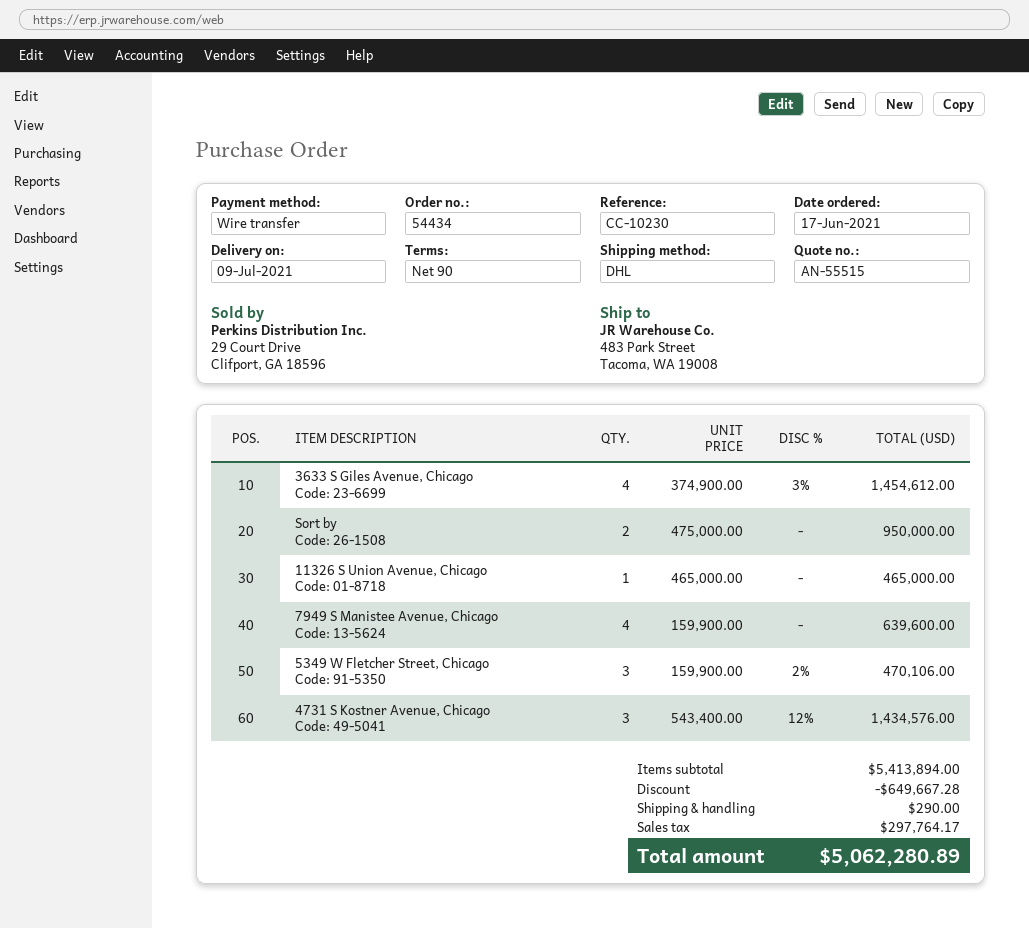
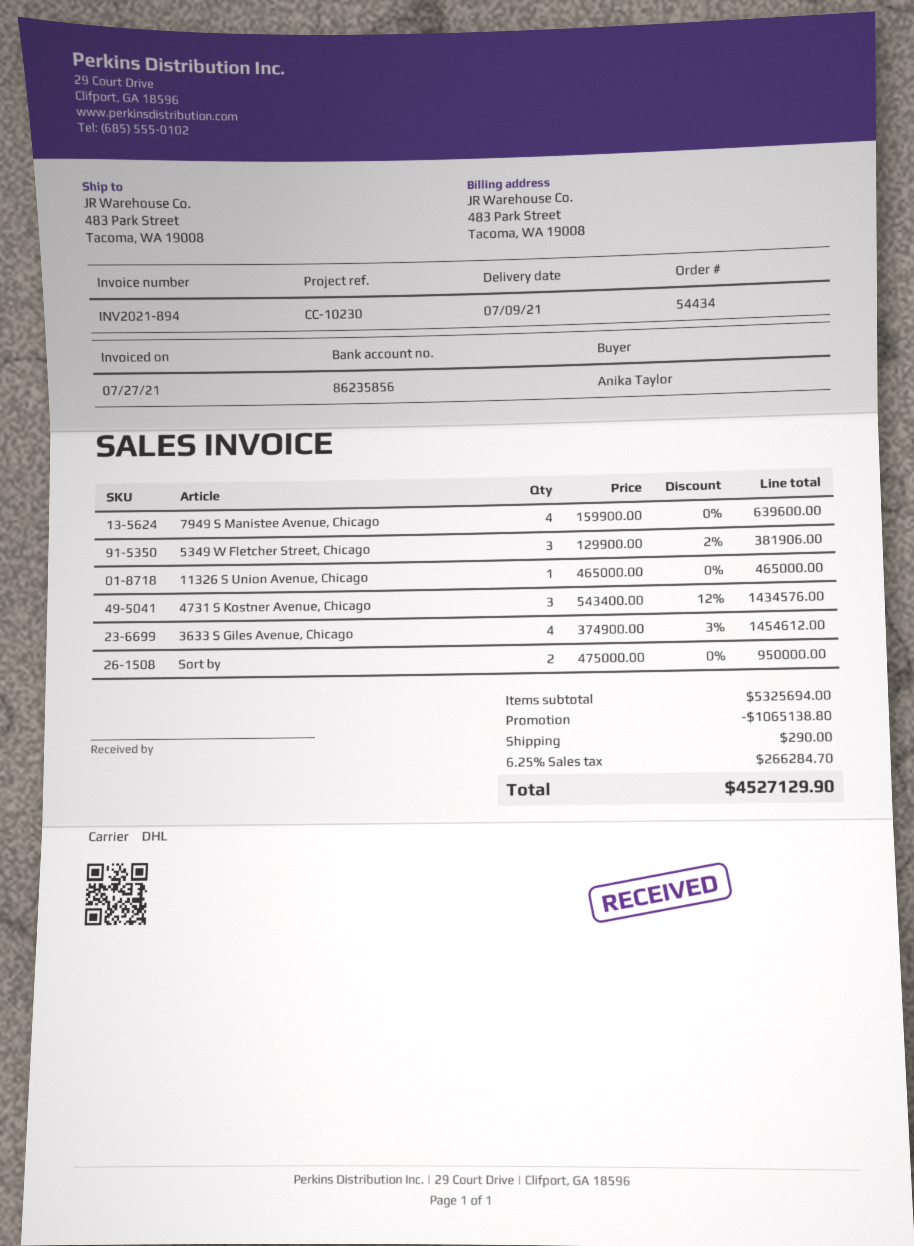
5349 W Fletcher Street, Chicago: 3 x 159900.00 - 2% = 470106.00 -> 3 x 129900.00 - 2% = 381906.00
subtotal: 5413894.00 -> 5325694.00
discount: 649667.28 -> 1065138.80
tax: 297764.17 -> 266284.70
total: 5062280.89 -> 4527129.90

